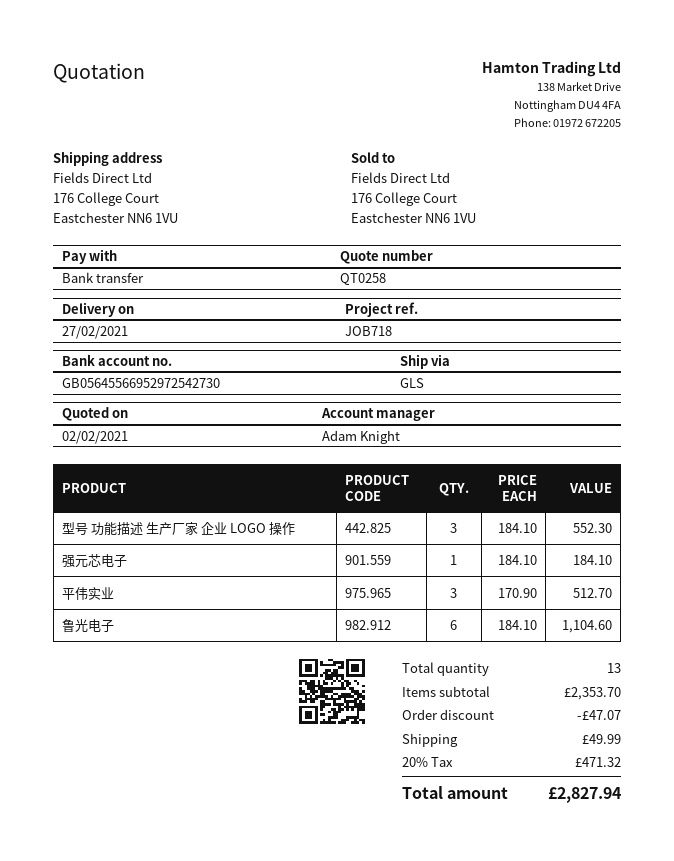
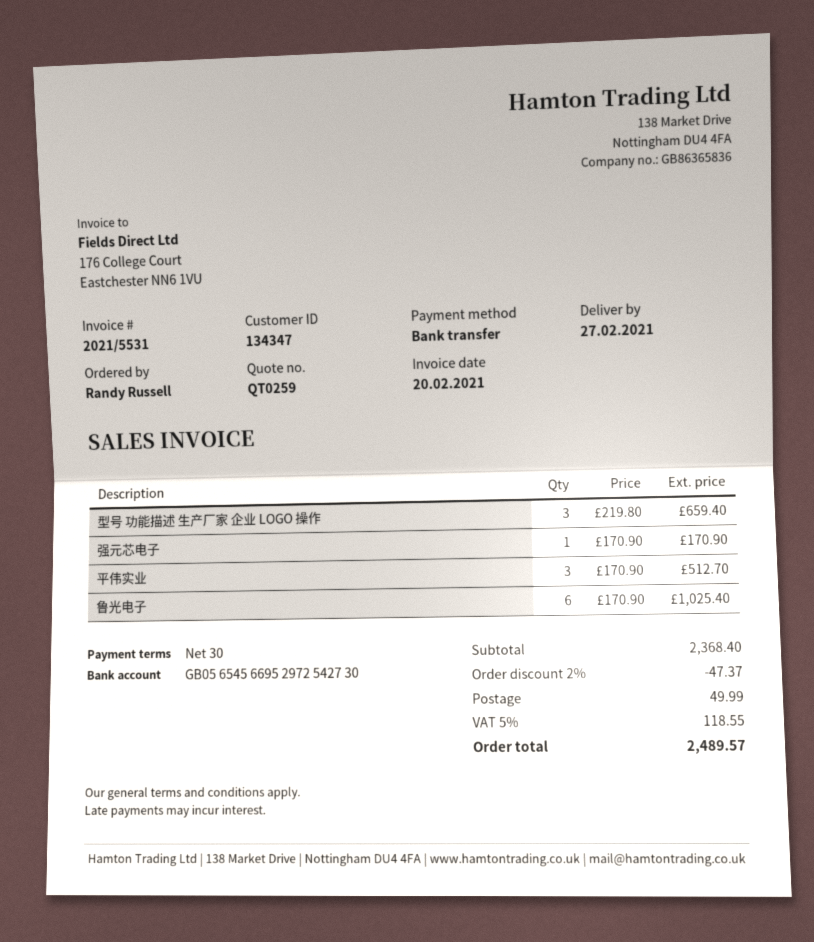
quote number: QT0258 -> QT0259
bank account: GB05645566952972542730 -> GB05654566952972542730
型号 功能描述 生产厂家 企业 LOGO 操作: 3 x 184.10 = 552.30 -> 3 x 219.80 = 659.40
强元芯电子: 1 x 184.10 = 184.10 -> 1 x 170.90 = 170.90
鲁光电子: 6 x 184.10 = 1104.60 -> 6 x 170.90 = 1025.40
subtotal: 2353.70 -> 2368.40
discount: 47.07 -> 47.37
tax: 20% = 471.32 -> 5% = 118.55
total: 2827.94 -> 2489.57

